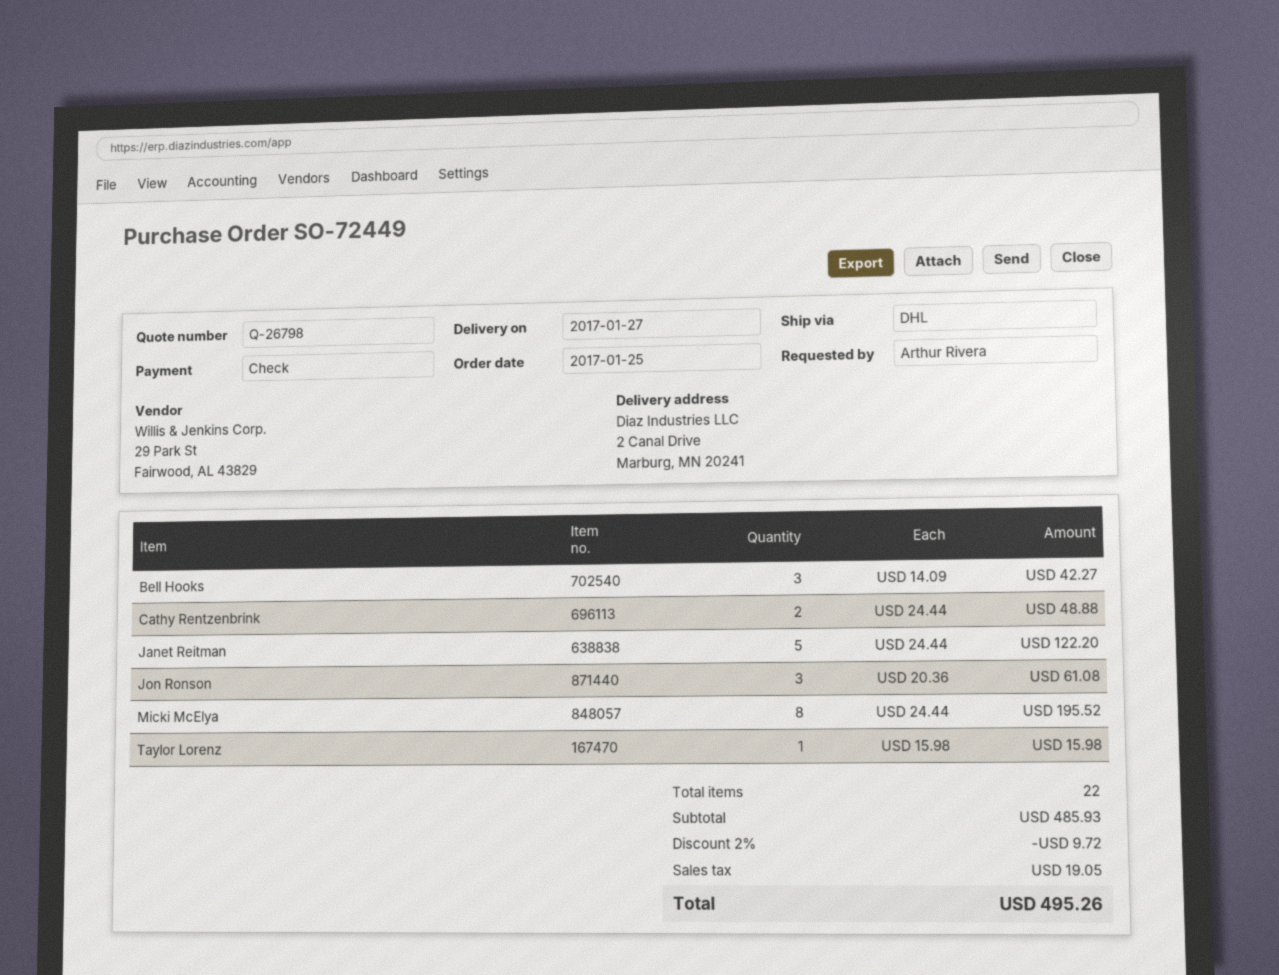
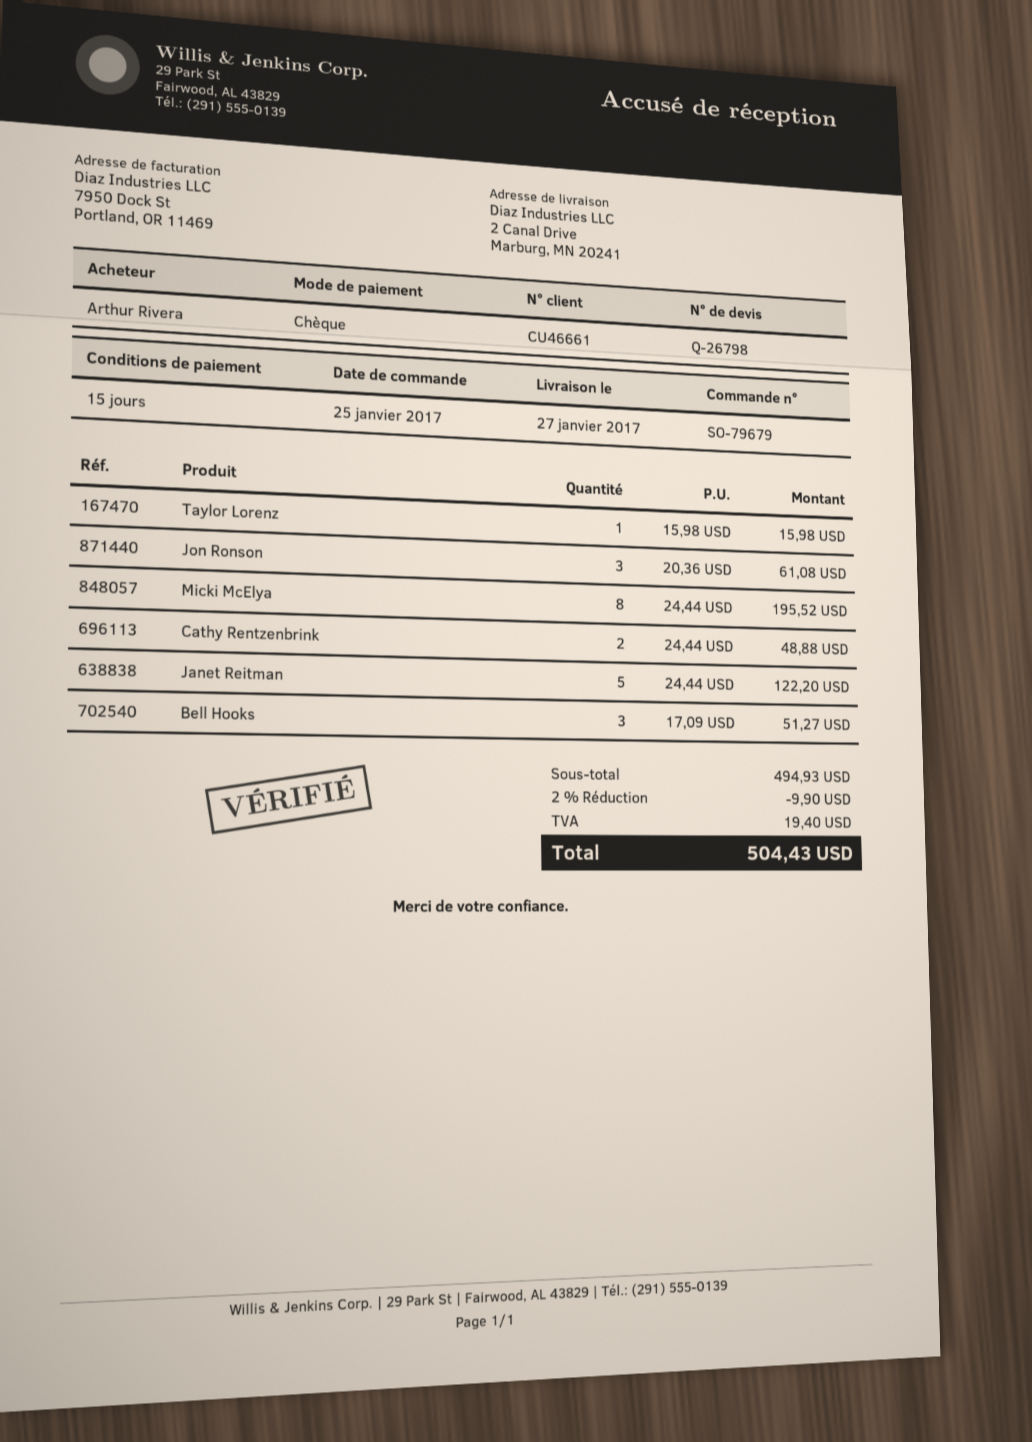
order number: SO-72449 -> SO-79679
Bell Hooks: 3 x 14.09 = 42.27 -> 3 x 17.09 = 51.27
subtotal: 485.93 -> 494.93
discount: 2% = 9.72 -> 2% = 9.90
tax: 19.05 -> 19.40
total: 495.26 -> 504.43

